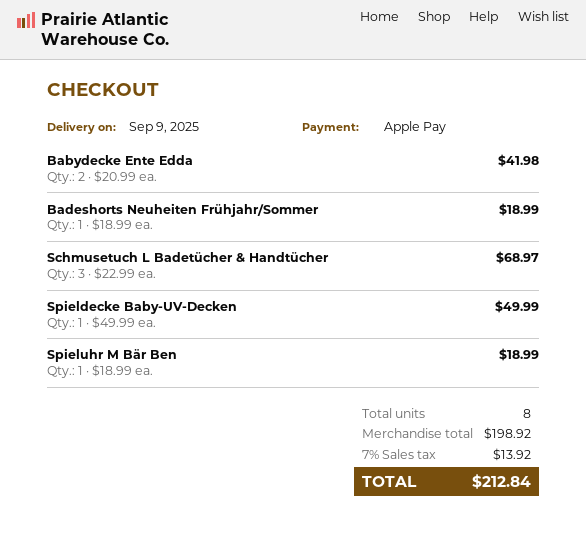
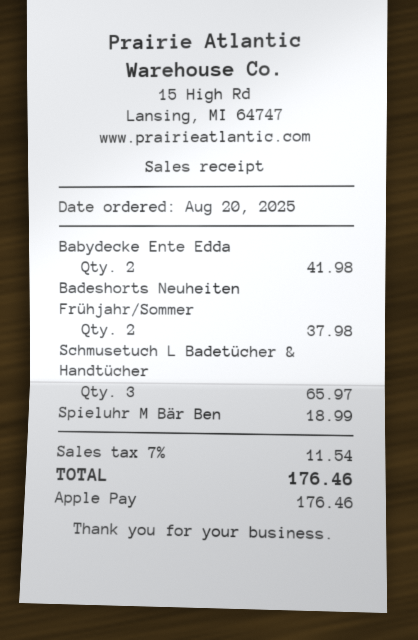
Badeshorts Neuheiten Frühjahr/Sommer: 1 for 18.99 -> 2 for 37.98
Schmusetuch L Badetücher & Handtücher: 3 for 68.97 -> 3 for 65.97
Spieldecke Baby-UV-Decken: 1 for 49.99 -> none
tax: 7% = 13.92 -> 7% = 11.54
total: 212.84 -> 176.46

